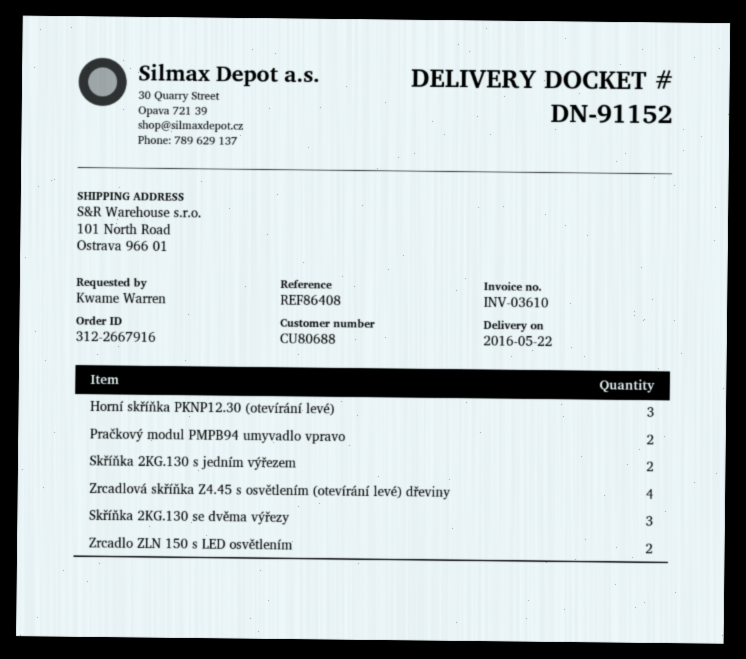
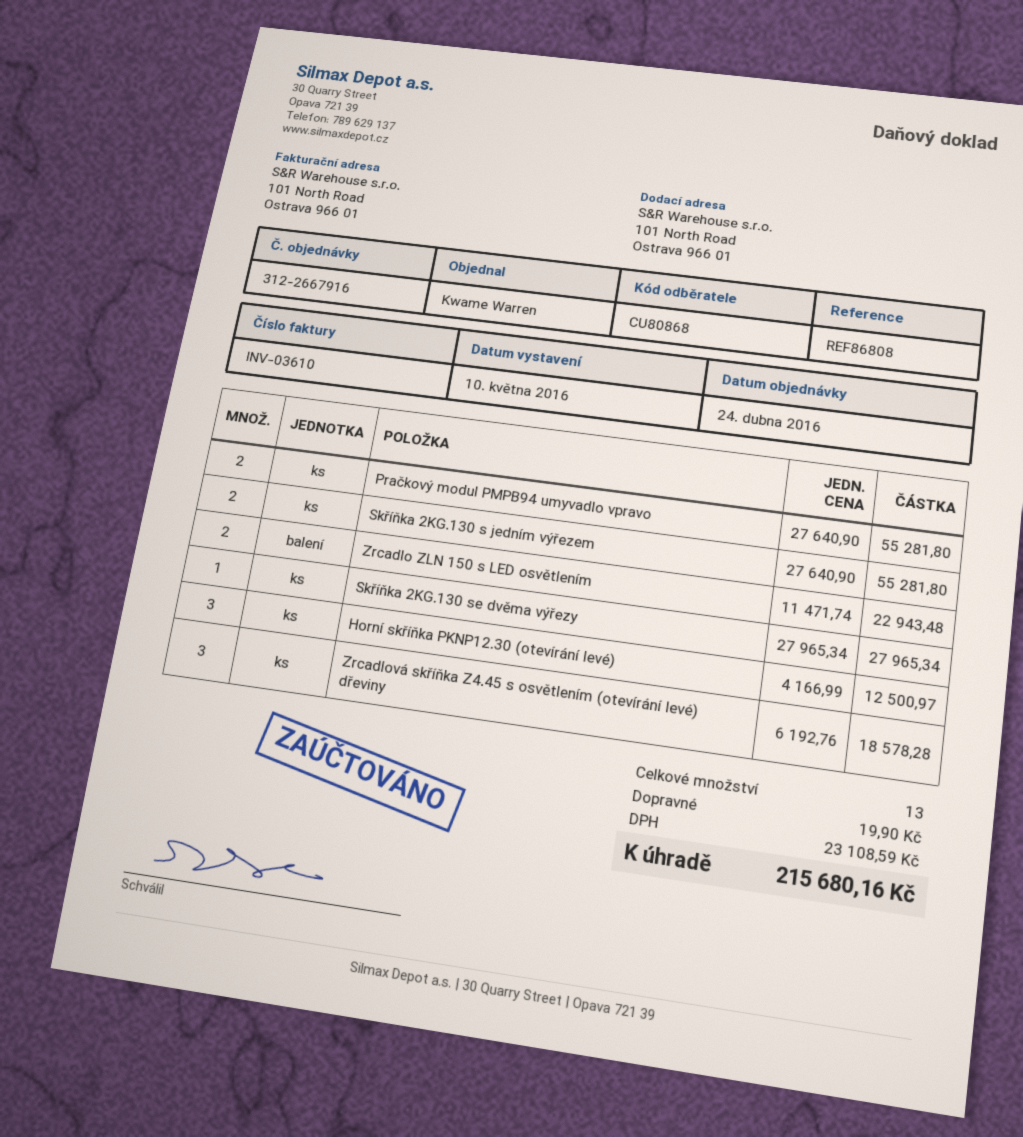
customer number: CU80688 -> CU80868
reference: REF86408 -> REF86808
Zrcadlová skříňka Z4.45 s osvětlením (otevírání levé) dřeviny: 4 -> 3
Skříňka 2KG.130 se dvěma výřezy: 3 -> 1

